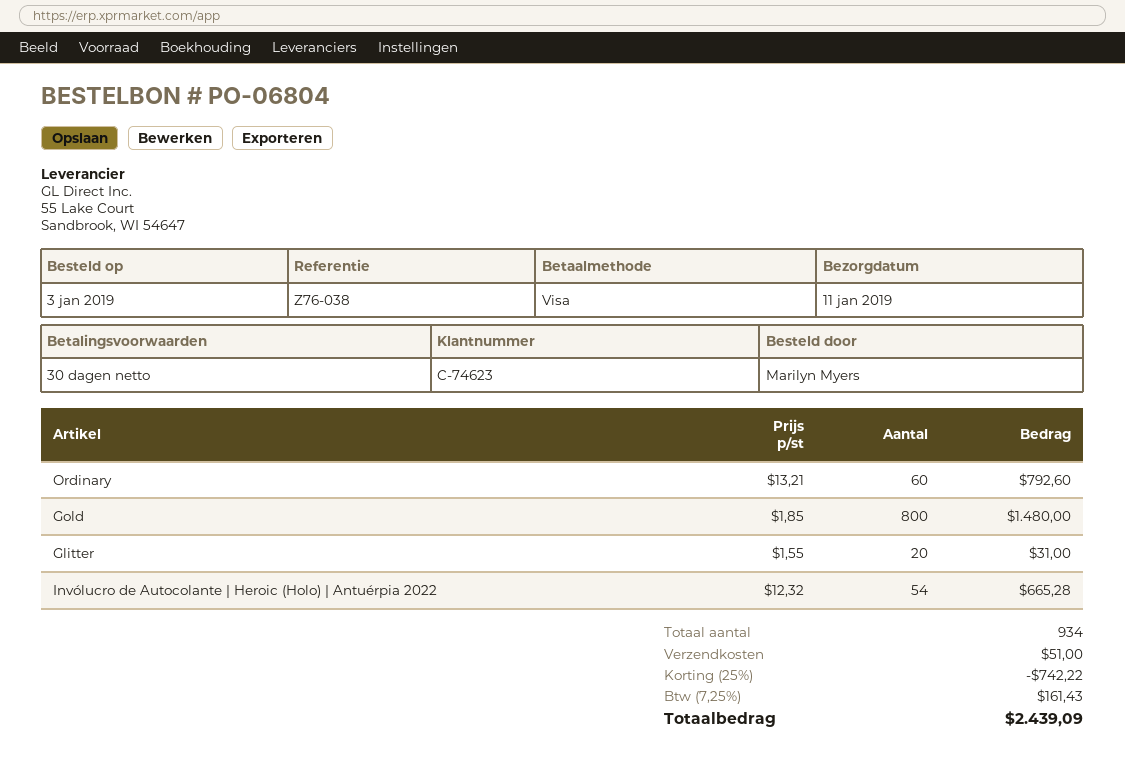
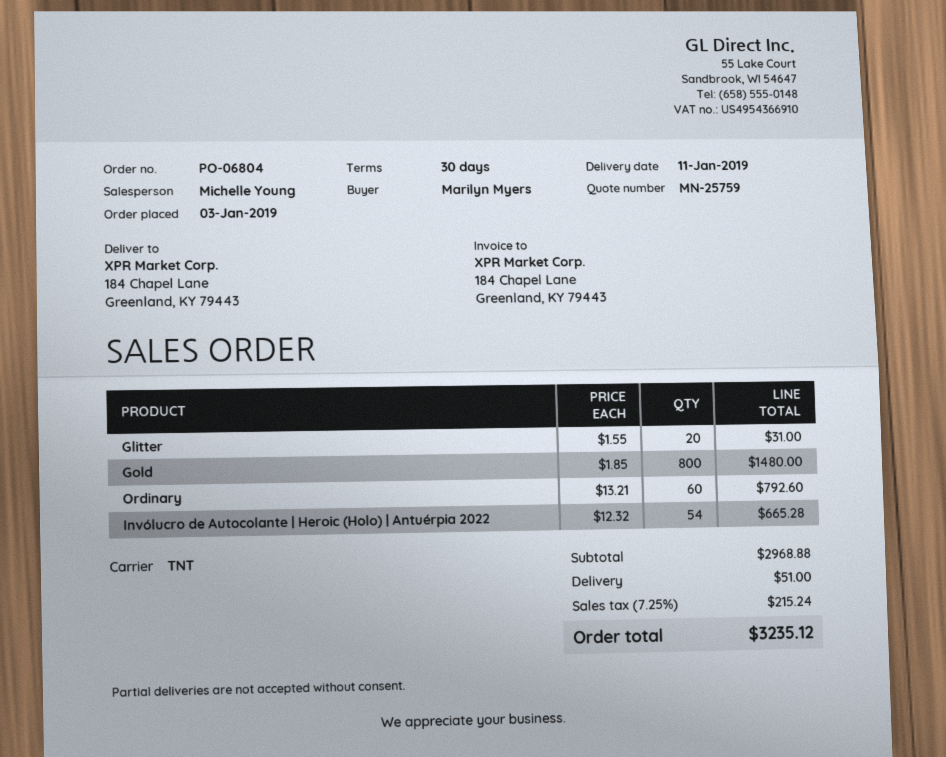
discount: 25% = 742.22 -> none
tax: 7.25% = 161.43 -> 7.25% = 215.24
total: 2439.09 -> 3235.12

